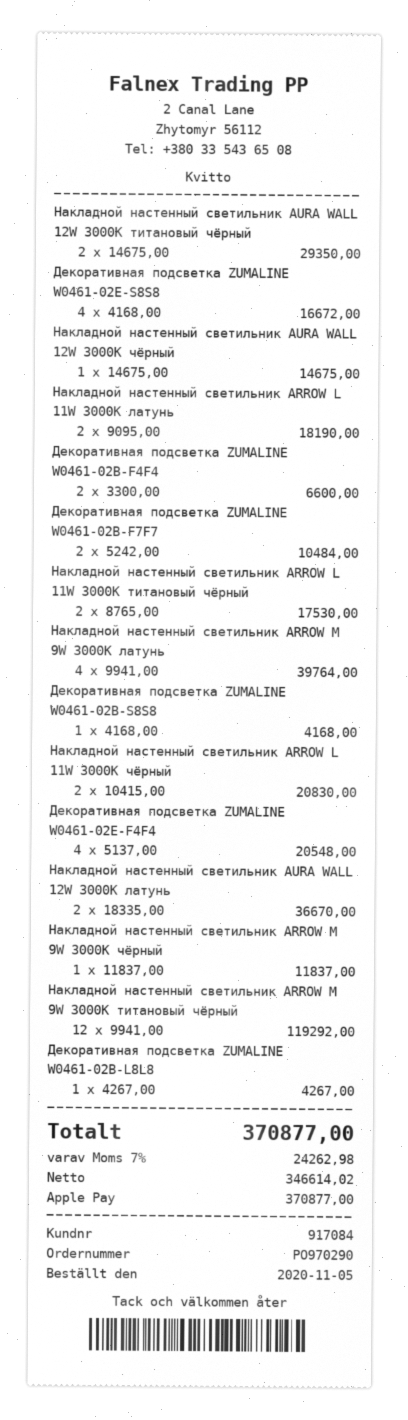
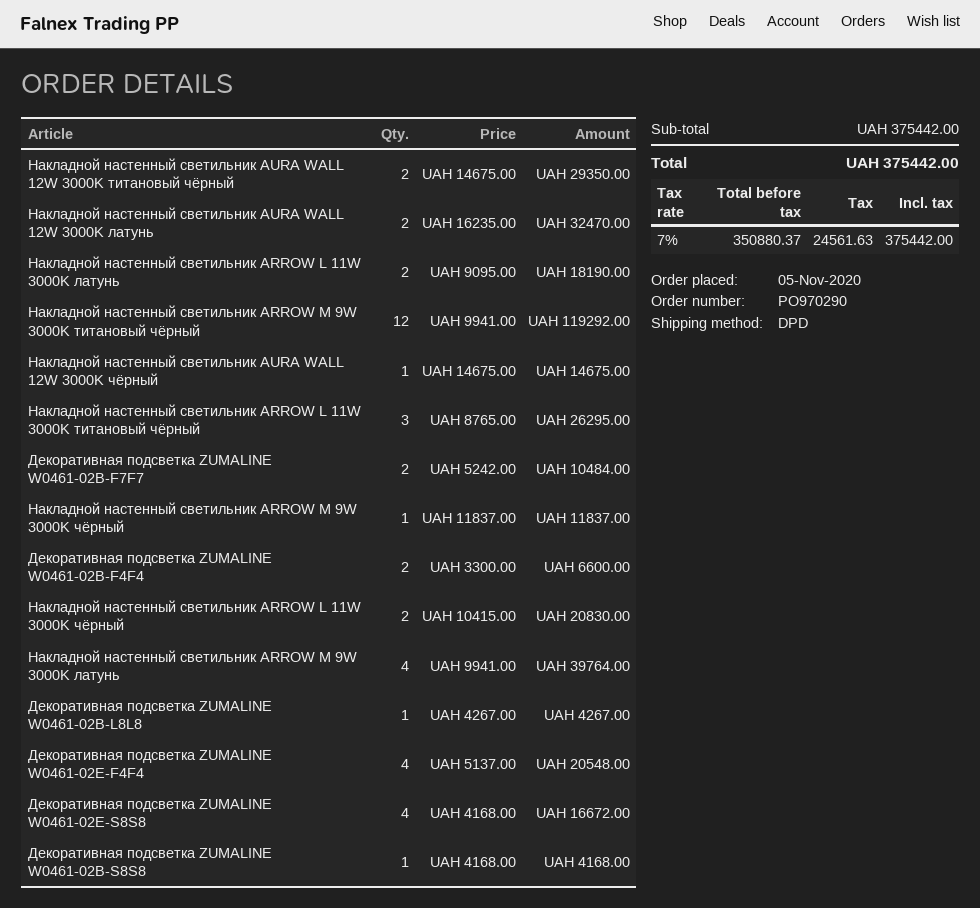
Накладной настенный светильник ARROW L 11W 3000K титановый чёрный: 2 x 8765.00 = 17530.00 -> 3 x 8765.00 = 26295.00
Накладной настенный светильник AURA WALL 12W 3000K латунь: 2 x 18335.00 = 36670.00 -> 2 x 16235.00 = 32470.00
net: 346614.02 -> 350880.37
tax: 7% = 24262.98 -> 7% = 24561.63
total: 370877.00 -> 375442.00

